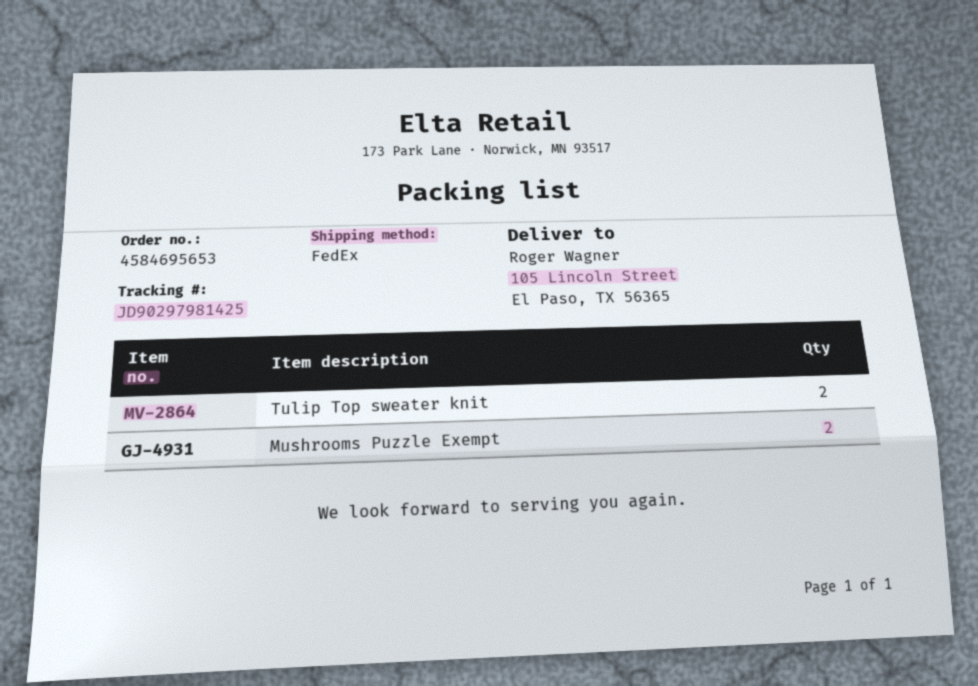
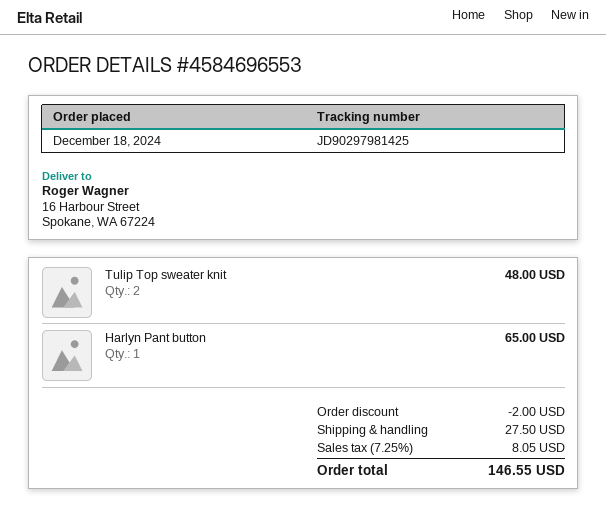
order number: 4584695653 -> 4584696553
ship to: 105 Lincoln Street, El Paso, TX 56365 -> 16 Harbour Street, Spokane, WA 67224
Mushrooms Puzzle Exempt: 2 -> none
Harlyn Pant button: none -> 1

